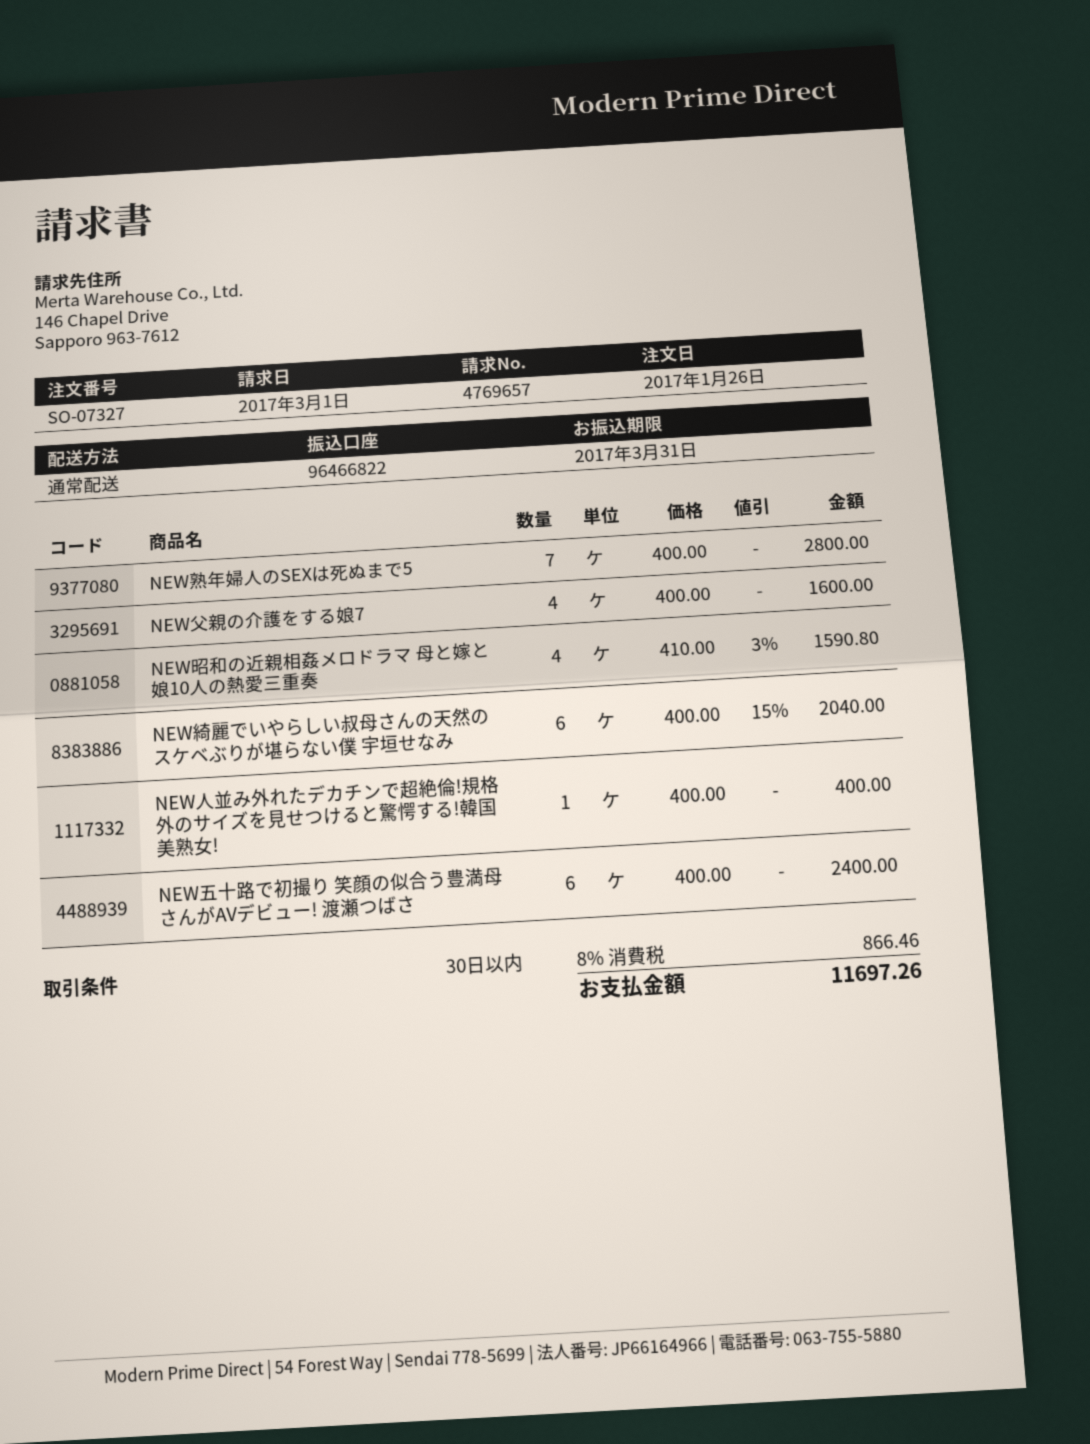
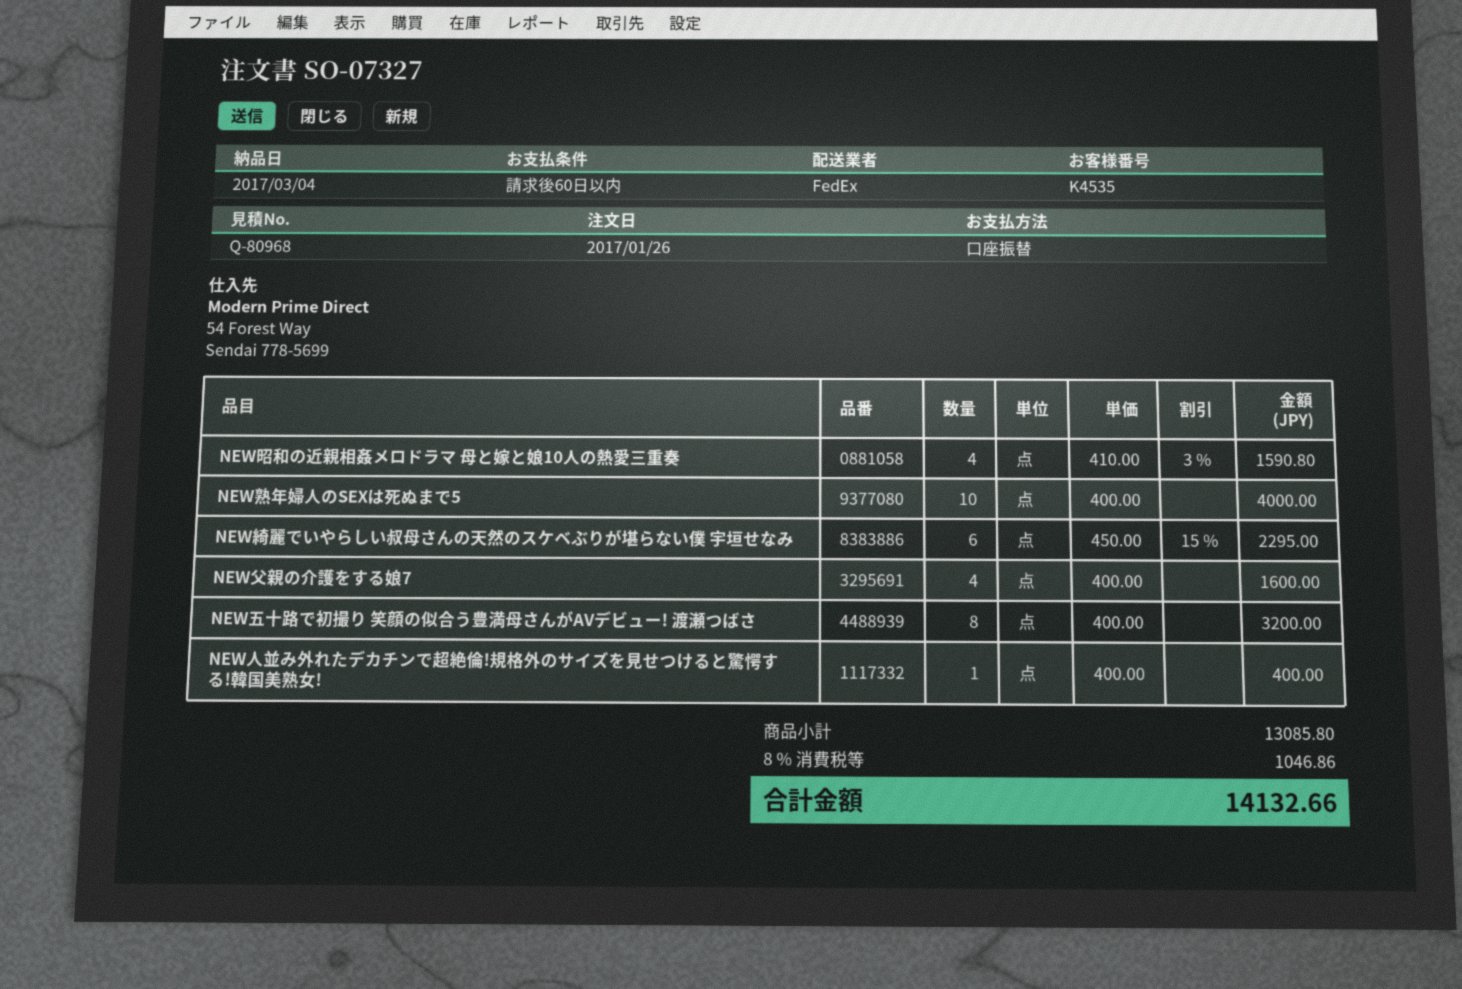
payment terms: 30 days -> 60 days
shipping method: standard -> FedEx
NEW熟年婦人のSEXは死ぬまで5: 7 x 400.00 = 2800.00 -> 10 x 400.00 = 4000.00
NEW綺麗でいやらしい叔母さんの天然のスケベぶりが堪らない僕 宇垣せなみ: 6 x 400.00 - 15% = 2040.00 -> 6 x 450.00 - 15% = 2295.00
NEW五十路で初撮り 笑顔の似合う豊満母さんがAVデビュー! 渡瀬つばさ: 6 x 400.00 = 2400.00 -> 8 x 400.00 = 3200.00
tax: 8% = 866.46 -> 8% = 1046.86
total: 11697.26 -> 14132.66

